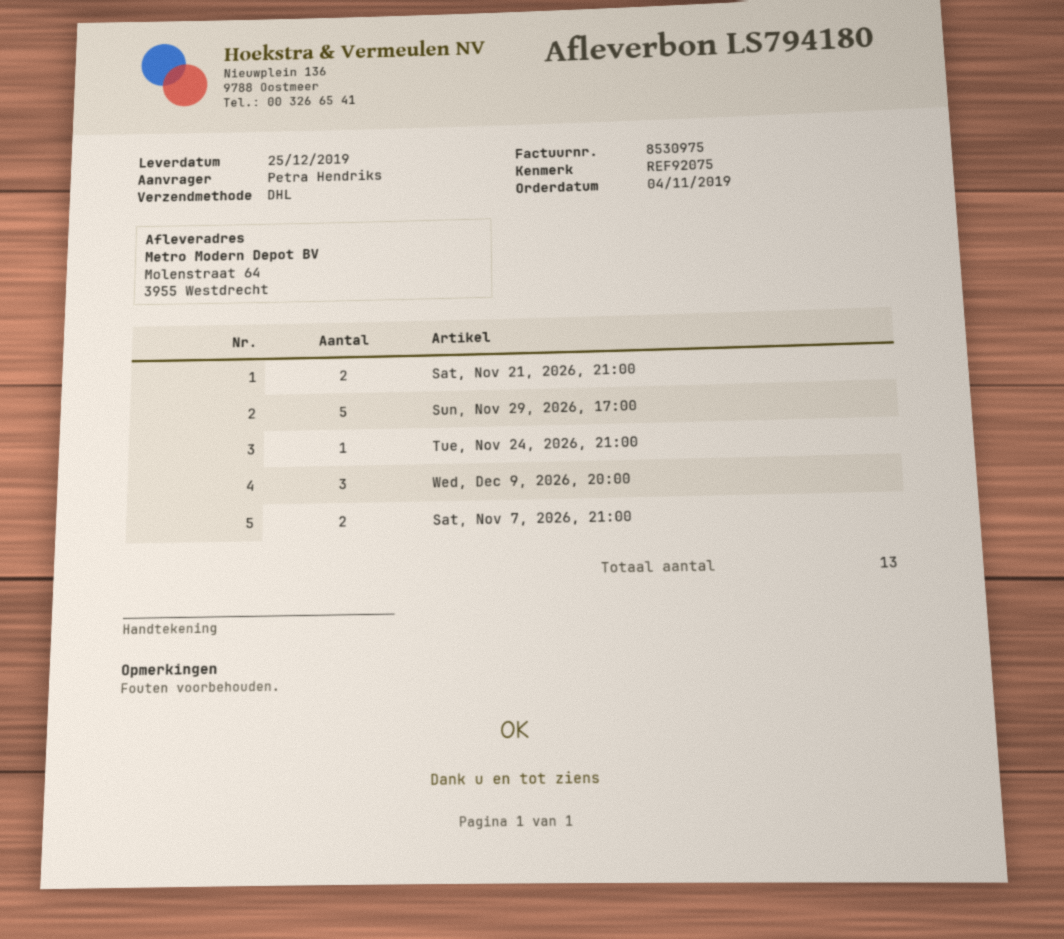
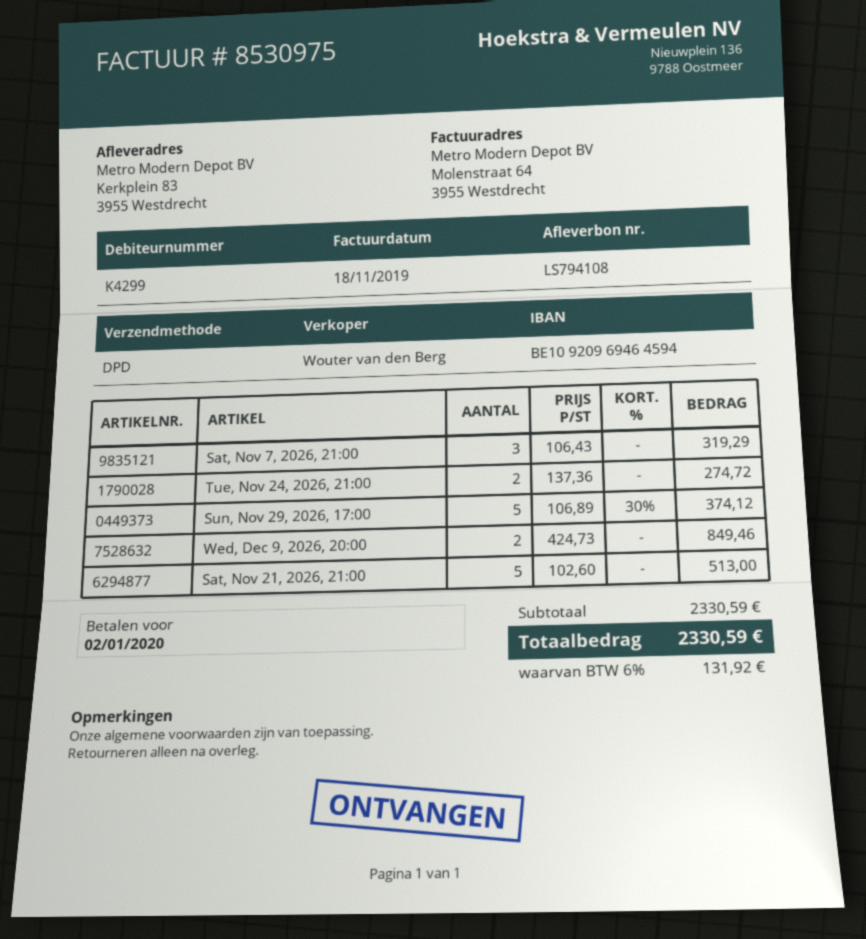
delivery note number: LS794180 -> LS794108
shipping method: DHL -> DPD
ship to: Molenstraat 64, 3955 Westdrecht -> Kerkplein 83, 3955 Westdrecht
Sat, Nov 21, 2026, 21:00: 2 -> 5
Tue, Nov 24, 2026, 21:00: 1 -> 2
Wed, Dec 9, 2026, 20:00: 3 -> 2
Sat, Nov 7, 2026, 21:00: 2 -> 3

